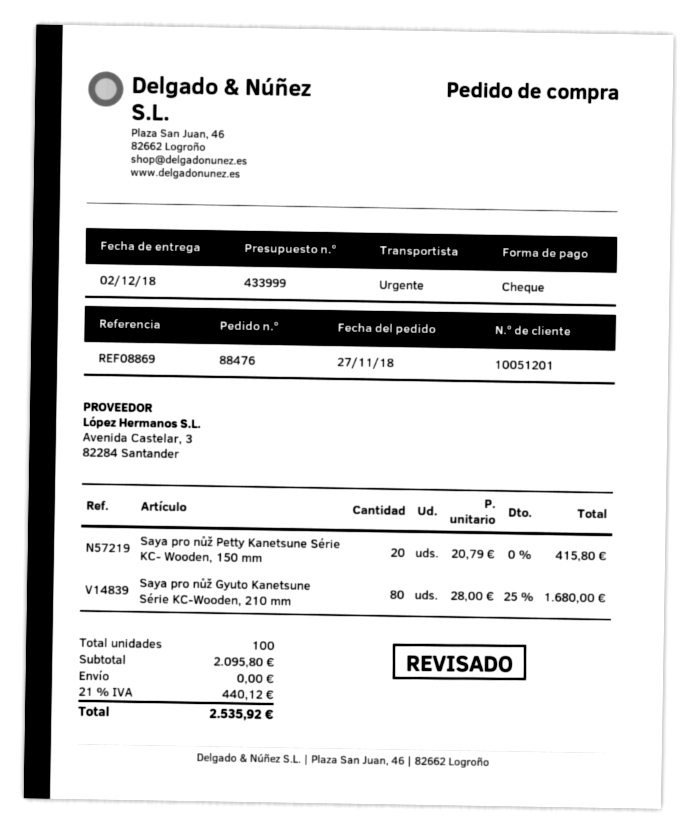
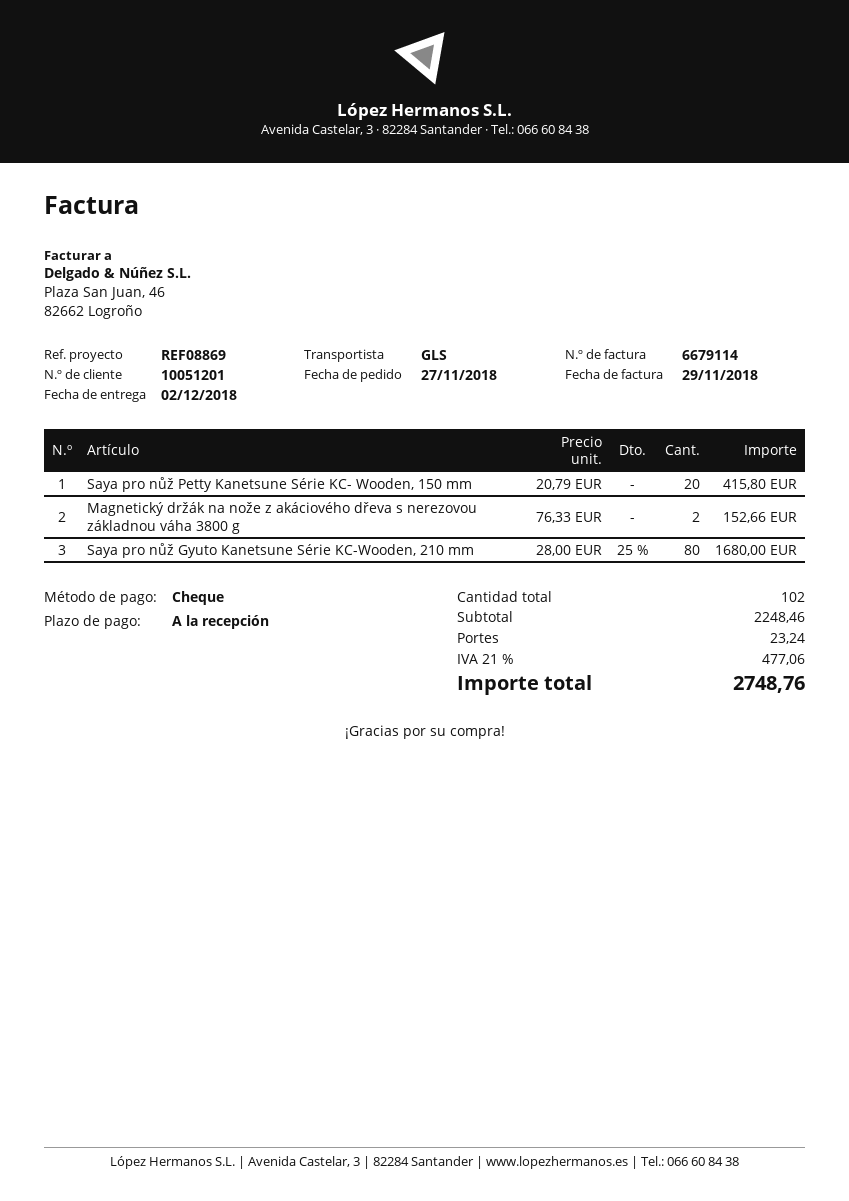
shipping method: express -> GLS
Magnetický držák na nože z akáciového dřeva s nerezovou základnou váha 3800 g: none -> 2 x 76.33 = 152.66
total quantity: 100 -> 102
subtotal: 2095.80 -> 2248.46
shipping: 0.00 -> 23.24
tax: 21% = 440.12 -> 21% = 477.06
total: 2535.92 -> 2748.76

